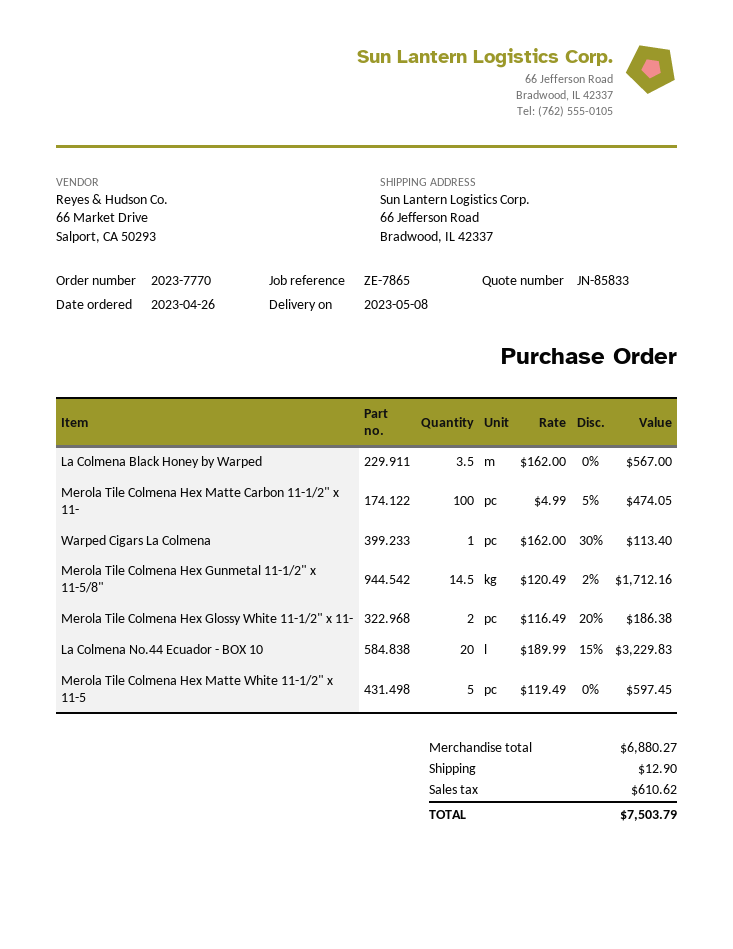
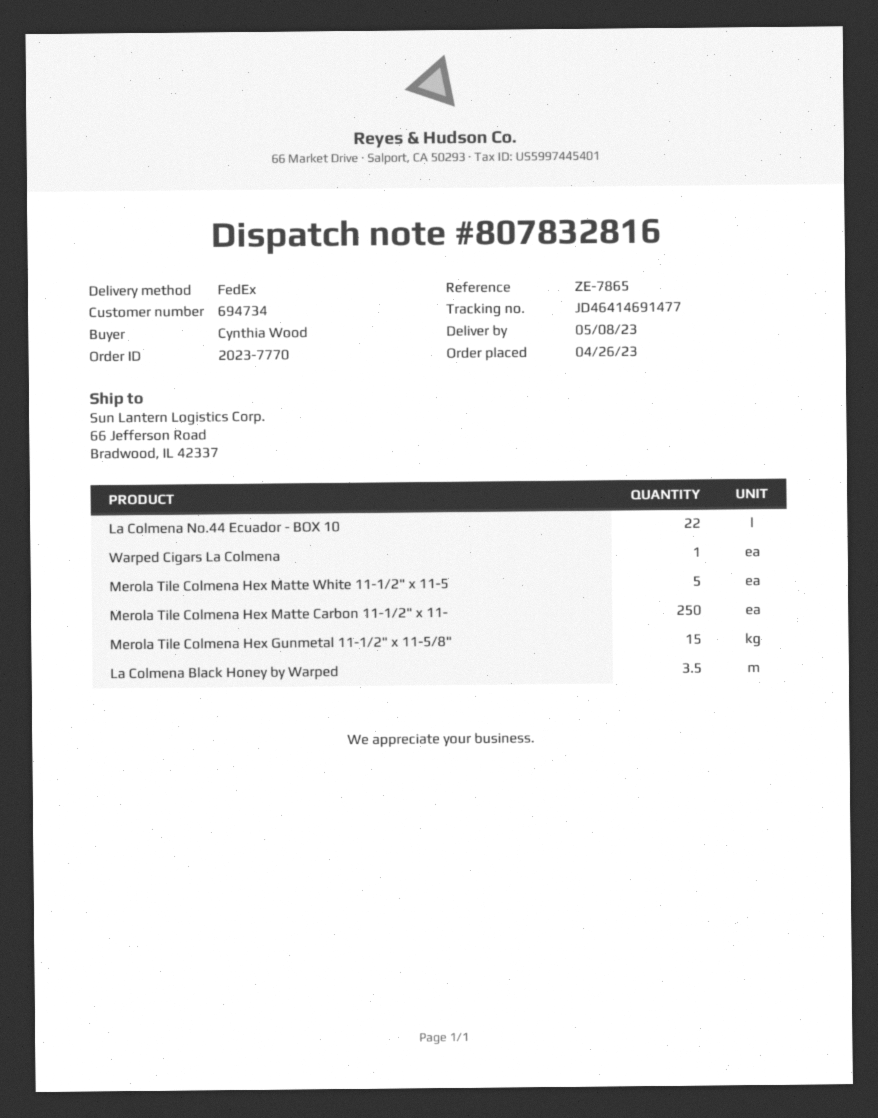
Merola Tile Colmena Hex Matte Carbon 11-1/2" x 11-: 100 -> 250
Merola Tile Colmena Hex Gunmetal 11-1/2" x 11-5/8": 14.5 -> 15
Merola Tile Colmena Hex Glossy White 11-1/2" x 11-: 2 -> none
La Colmena No.44 Ecuador - BOX 10: 20 -> 22

